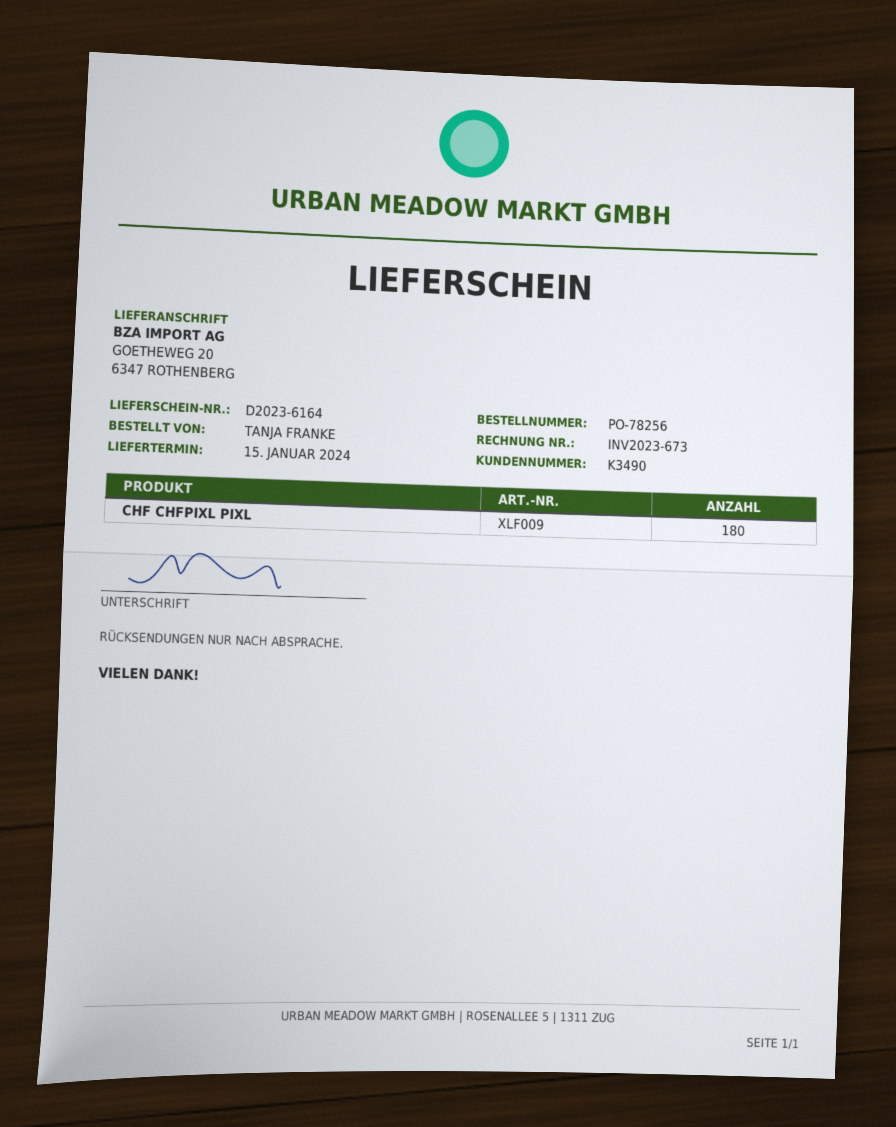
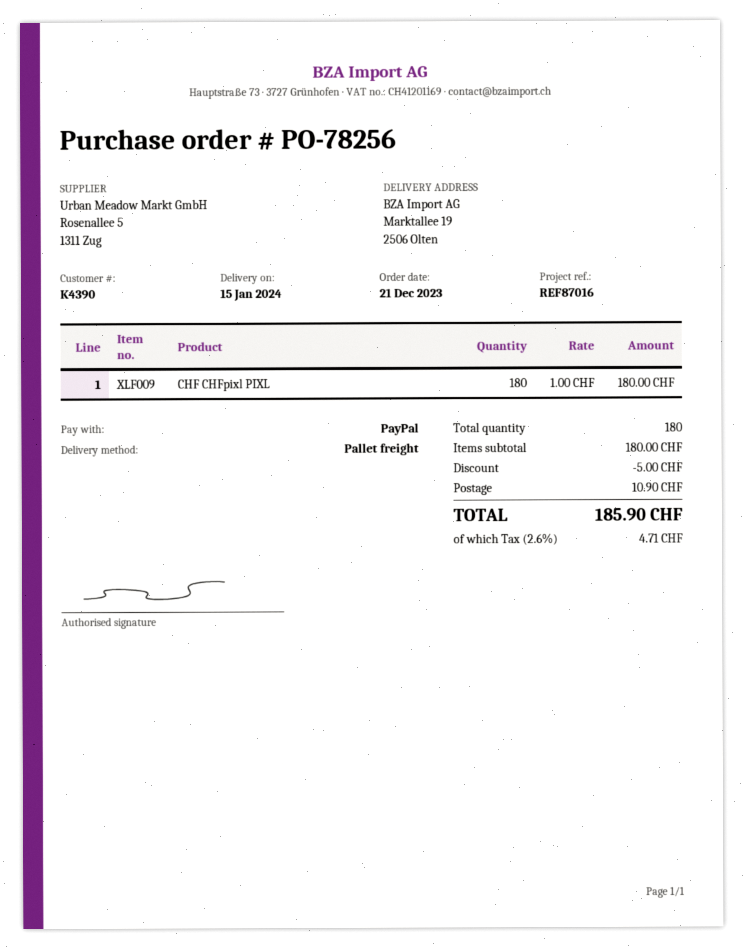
customer number: K3490 -> K4390
ship to: GOETHEWEG 20, 6347 ROTHENBERG -> Marktallee 19, 2506 Olten

